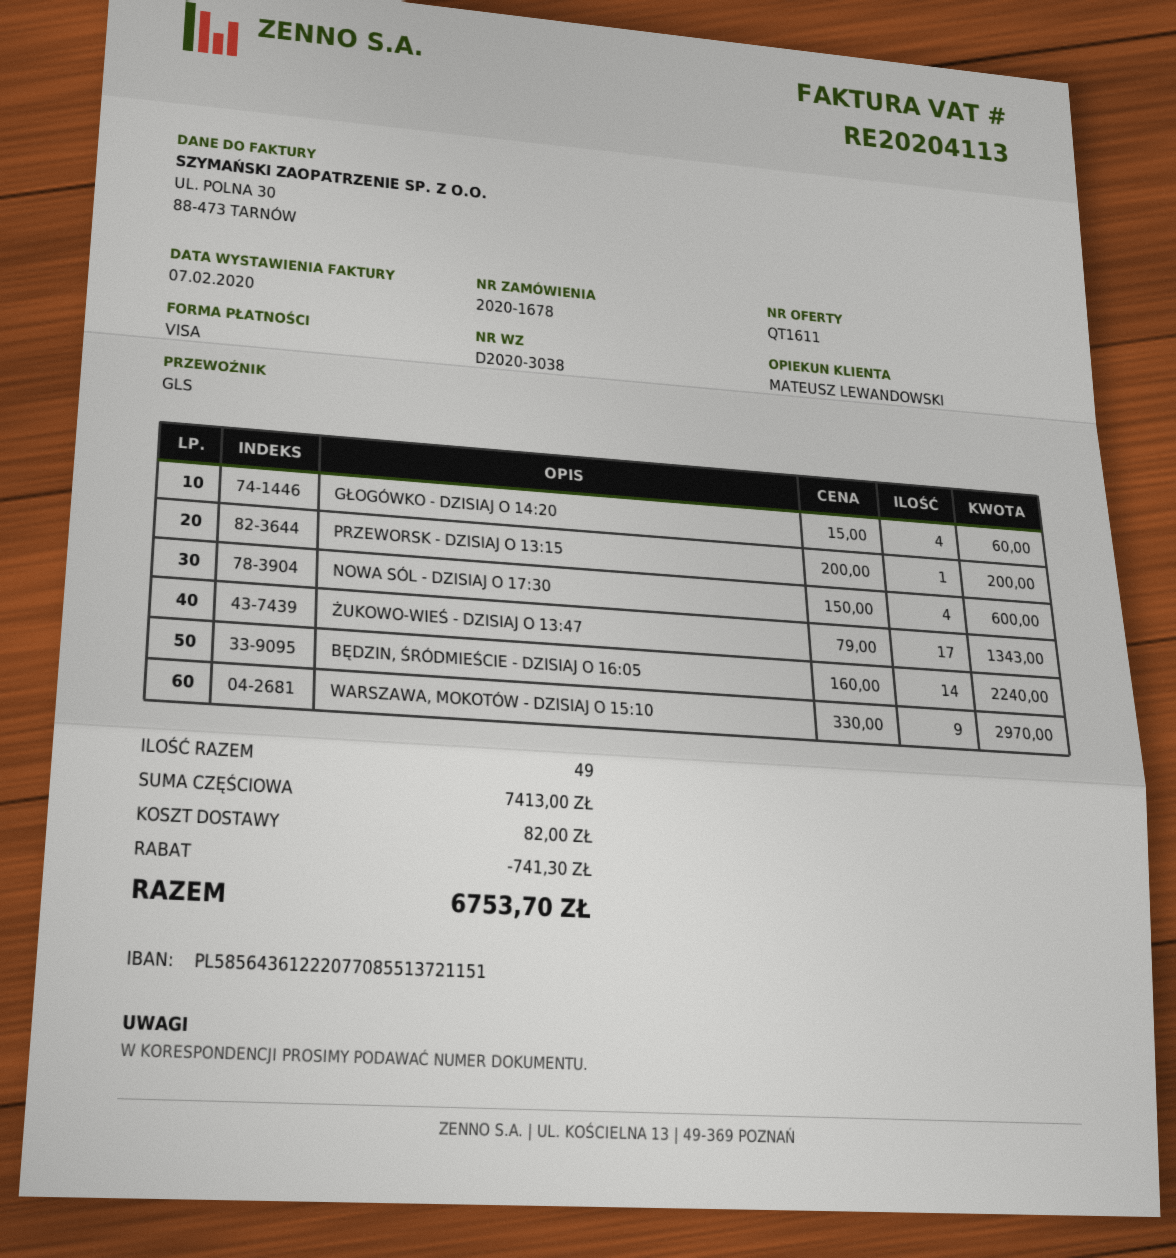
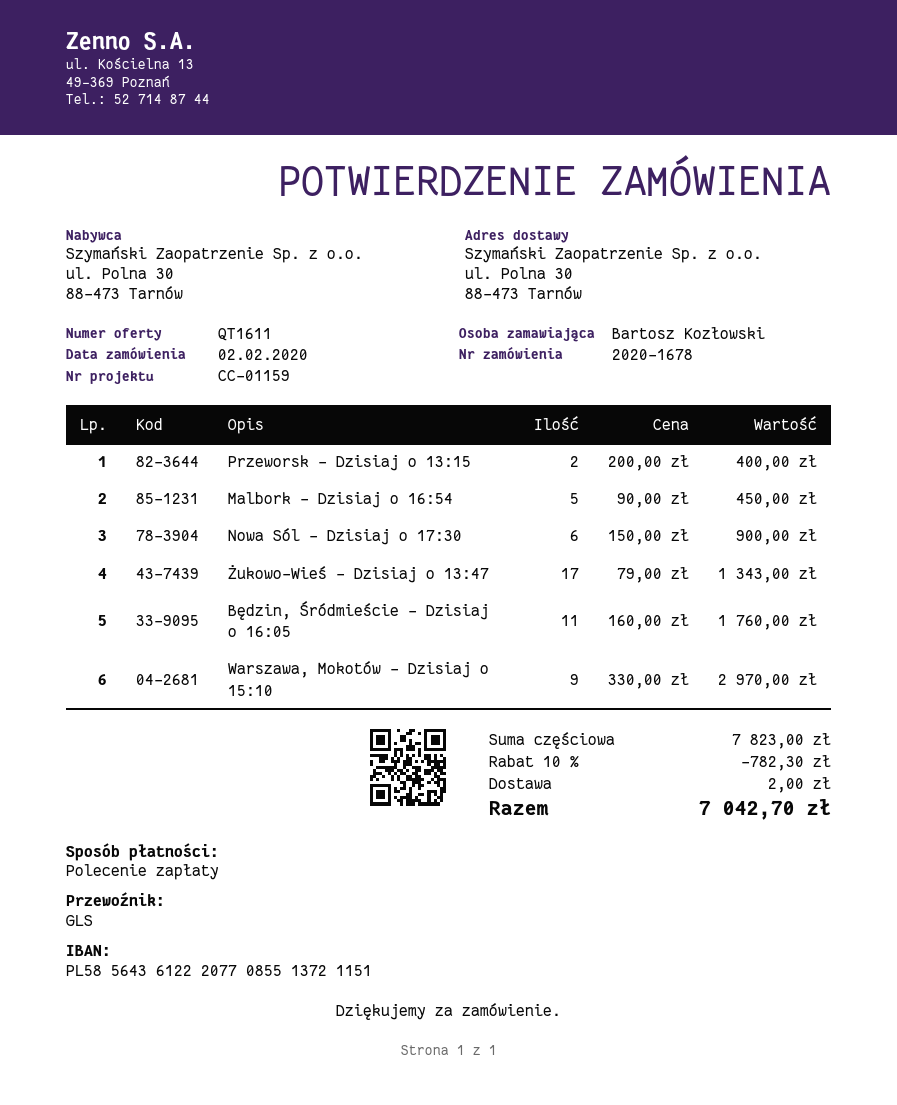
payment method: Visa -> direct debit
GŁOGÓWKO - DZISIAJ O 14:20: 4 x 15.00 = 60.00 -> none
PRZEWORSK - DZISIAJ O 13:15: 1 x 200.00 = 200.00 -> 2 x 200.00 = 400.00
NOWA SÓL - DZISIAJ O 17:30: 4 x 150.00 = 600.00 -> 6 x 150.00 = 900.00
BĘDZIN, ŚRÓDMIEŚCIE - DZISIAJ O 16:05: 14 x 160.00 = 2240.00 -> 11 x 160.00 = 1760.00
Malbork - Dzisiaj o 16:54: none -> 5 x 90.00 = 450.00
subtotal: 7413.00 -> 7823.00
discount: 741.30 -> 782.30
shipping: 82.00 -> 2.00
total: 6753.70 -> 7042.70

